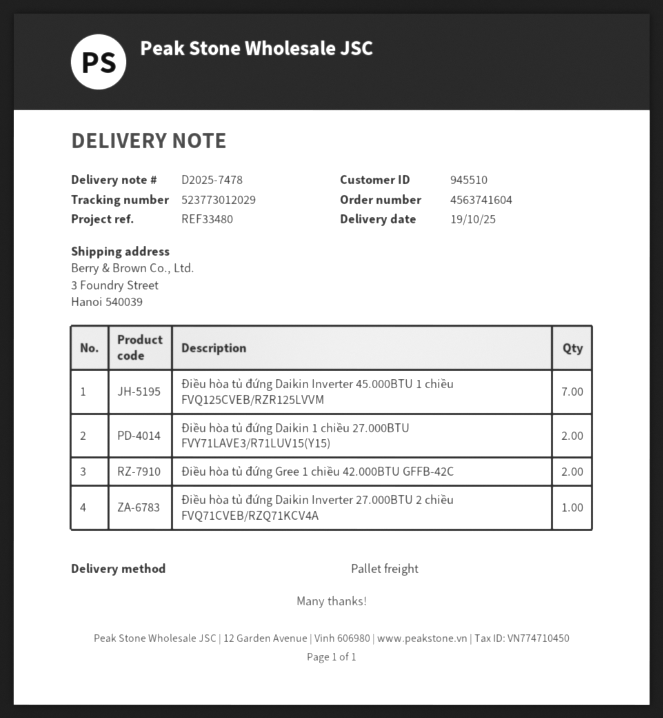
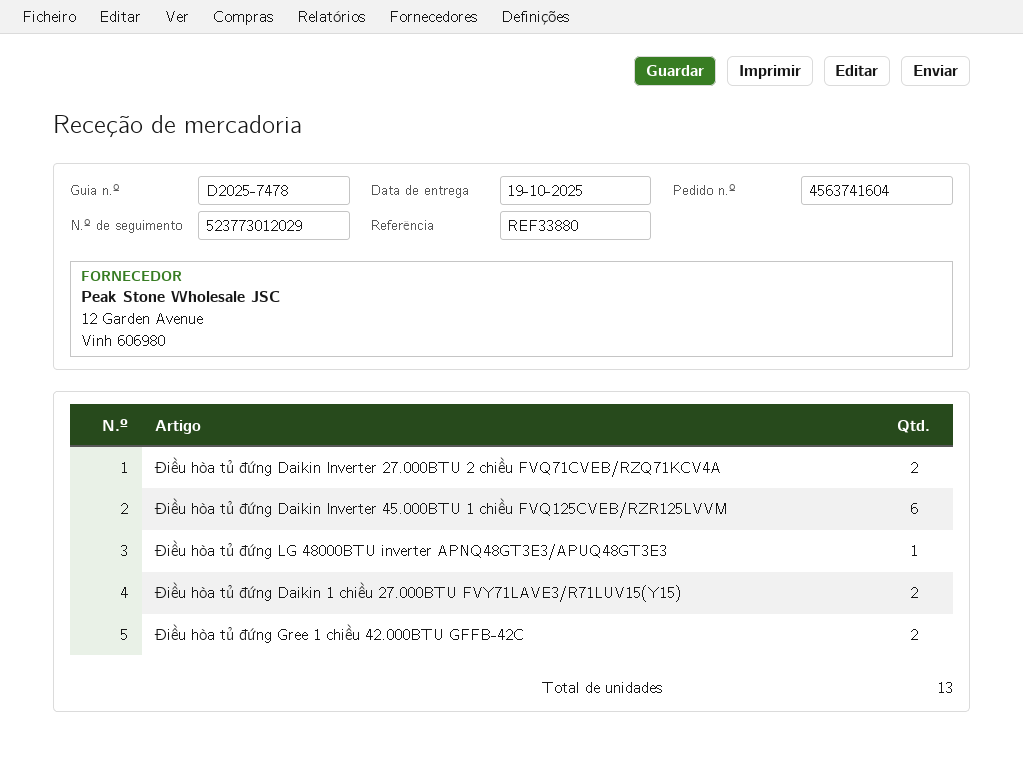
reference: REF33480 -> REF33880
Điều hòa tủ đứng Daikin Inverter 45.000BTU 1 chiều FVQ125CVEB/RZR125LVVM: 7 -> 6
Điều hòa tủ đứng Daikin Inverter 27.000BTU 2 chiều FVQ71CVEB/RZQ71KCV4A: 1 -> 2
Điều hòa tủ đứng LG 48000BTU inverter APNQ48GT3E3/APUQ48GT3E3: none -> 1

